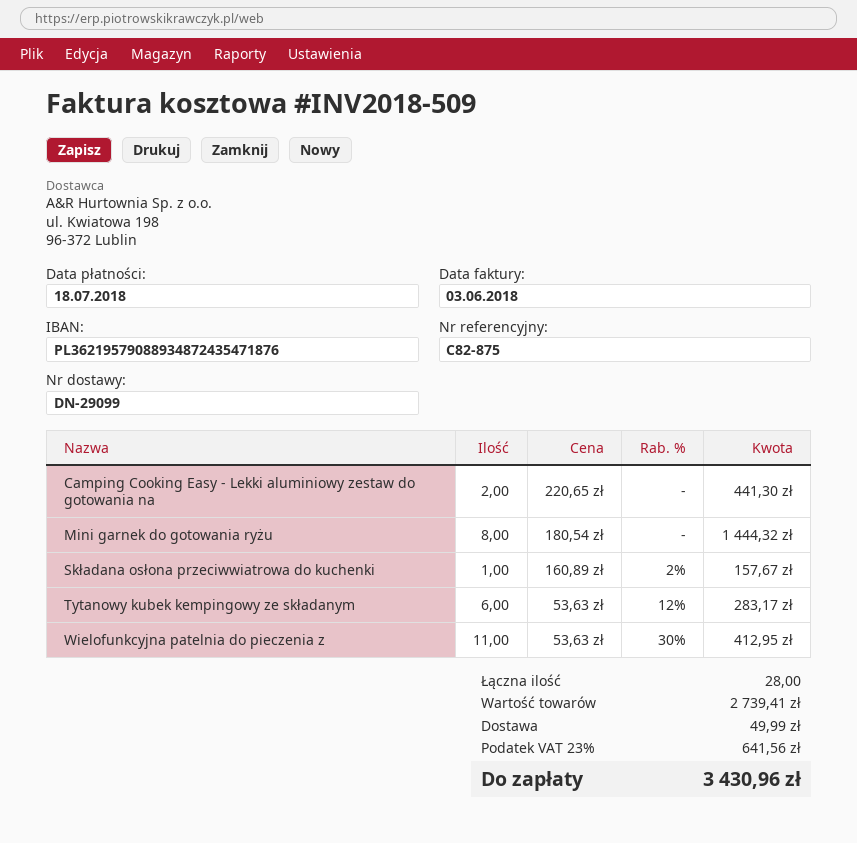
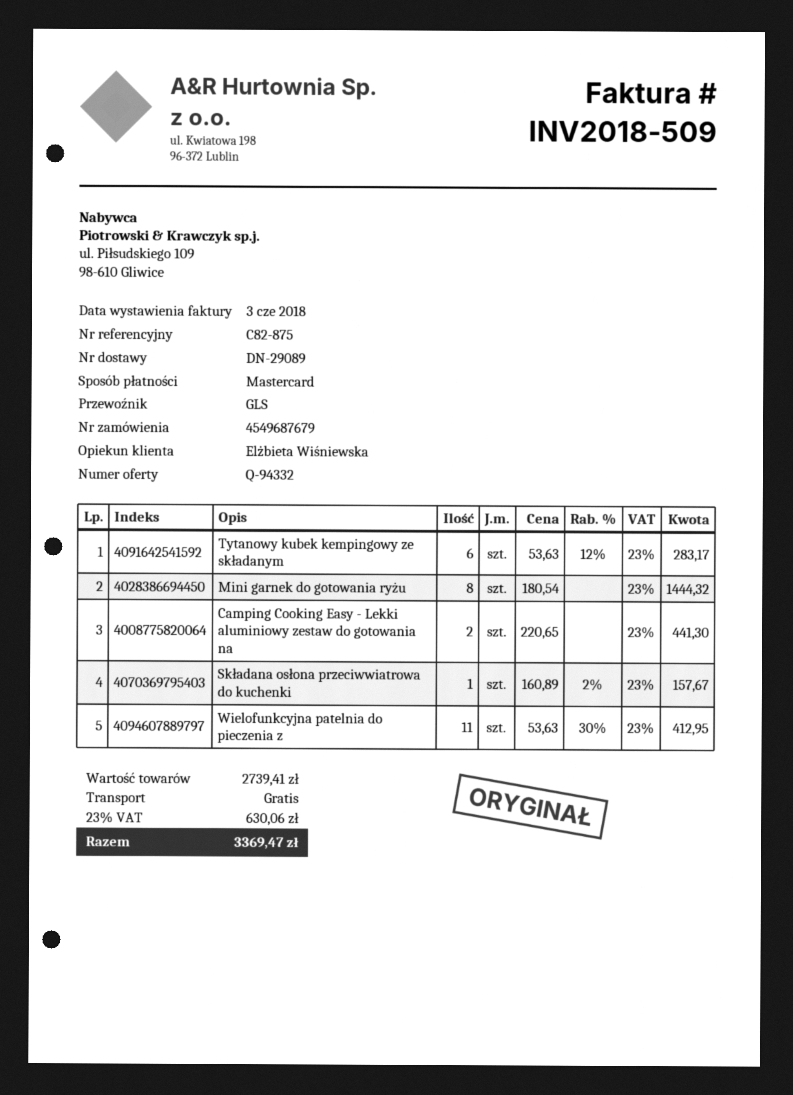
delivery note number: DN-29099 -> DN-29089
shipping: 49.99 -> 0.00
tax: 23% = 641.56 -> 23% = 630.06
total: 3430.96 -> 3369.47

